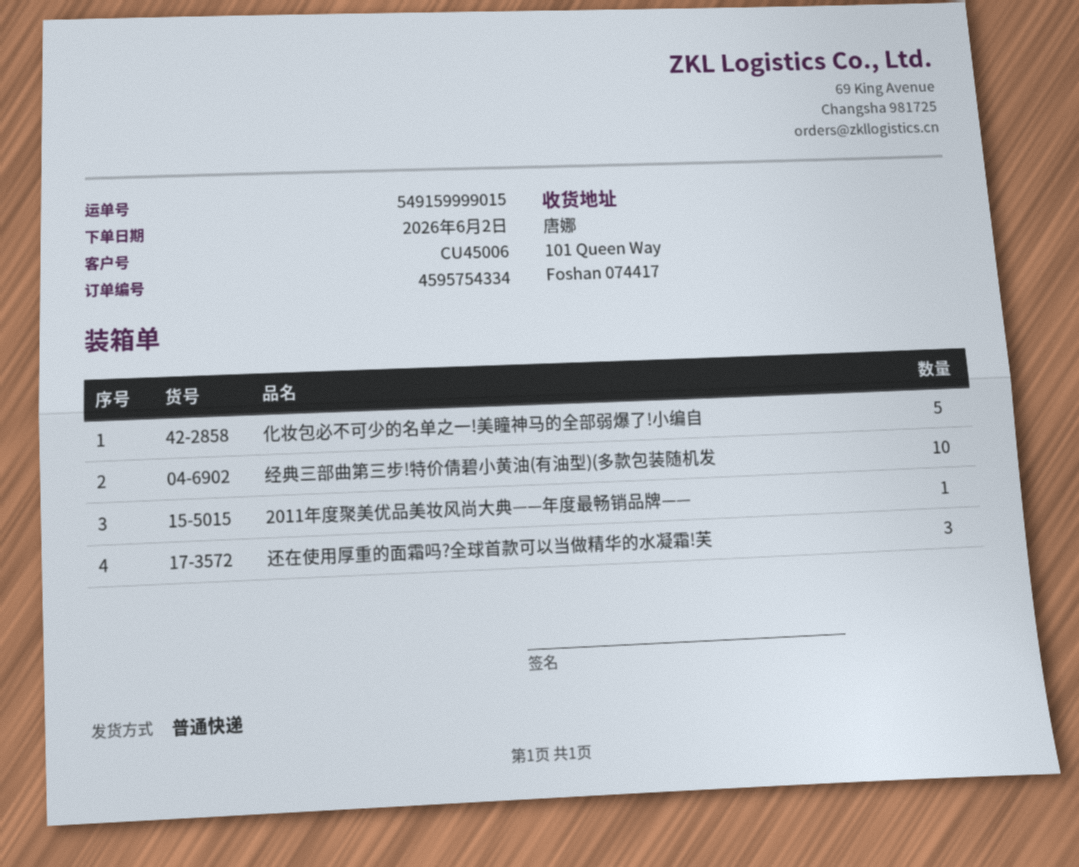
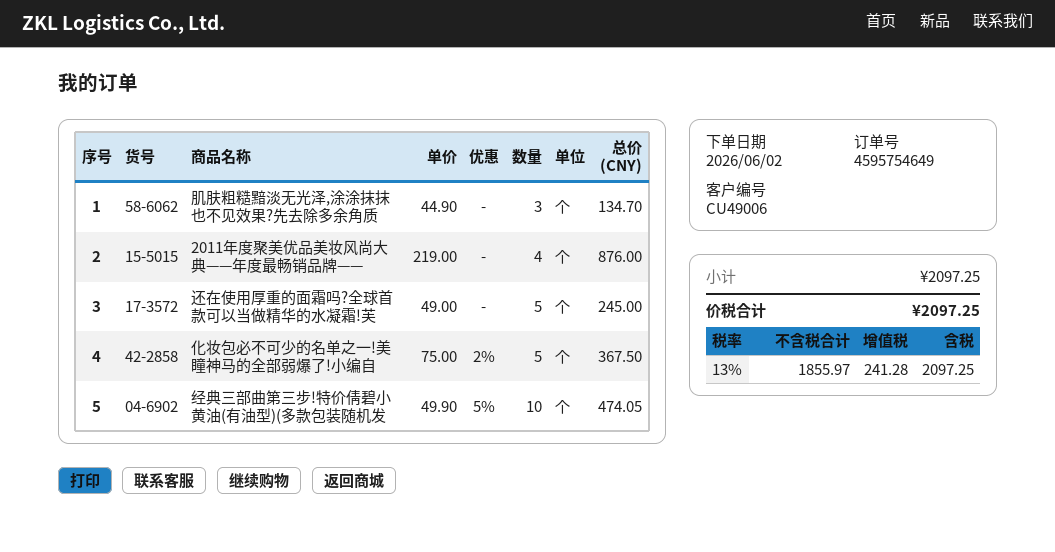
order number: 4595754334 -> 4595754649
customer number: CU45006 -> CU49006
2011年度聚美优品美妆风尚大典——年度最畅销品牌——: 1 -> 4
还在使用厚重的面霜吗?全球首款可以当做精华的水凝霜!芙: 3 -> 5
肌肤粗糙黯淡无光泽,涂涂抹抹也不见效果?先去除多余角质: none -> 3

